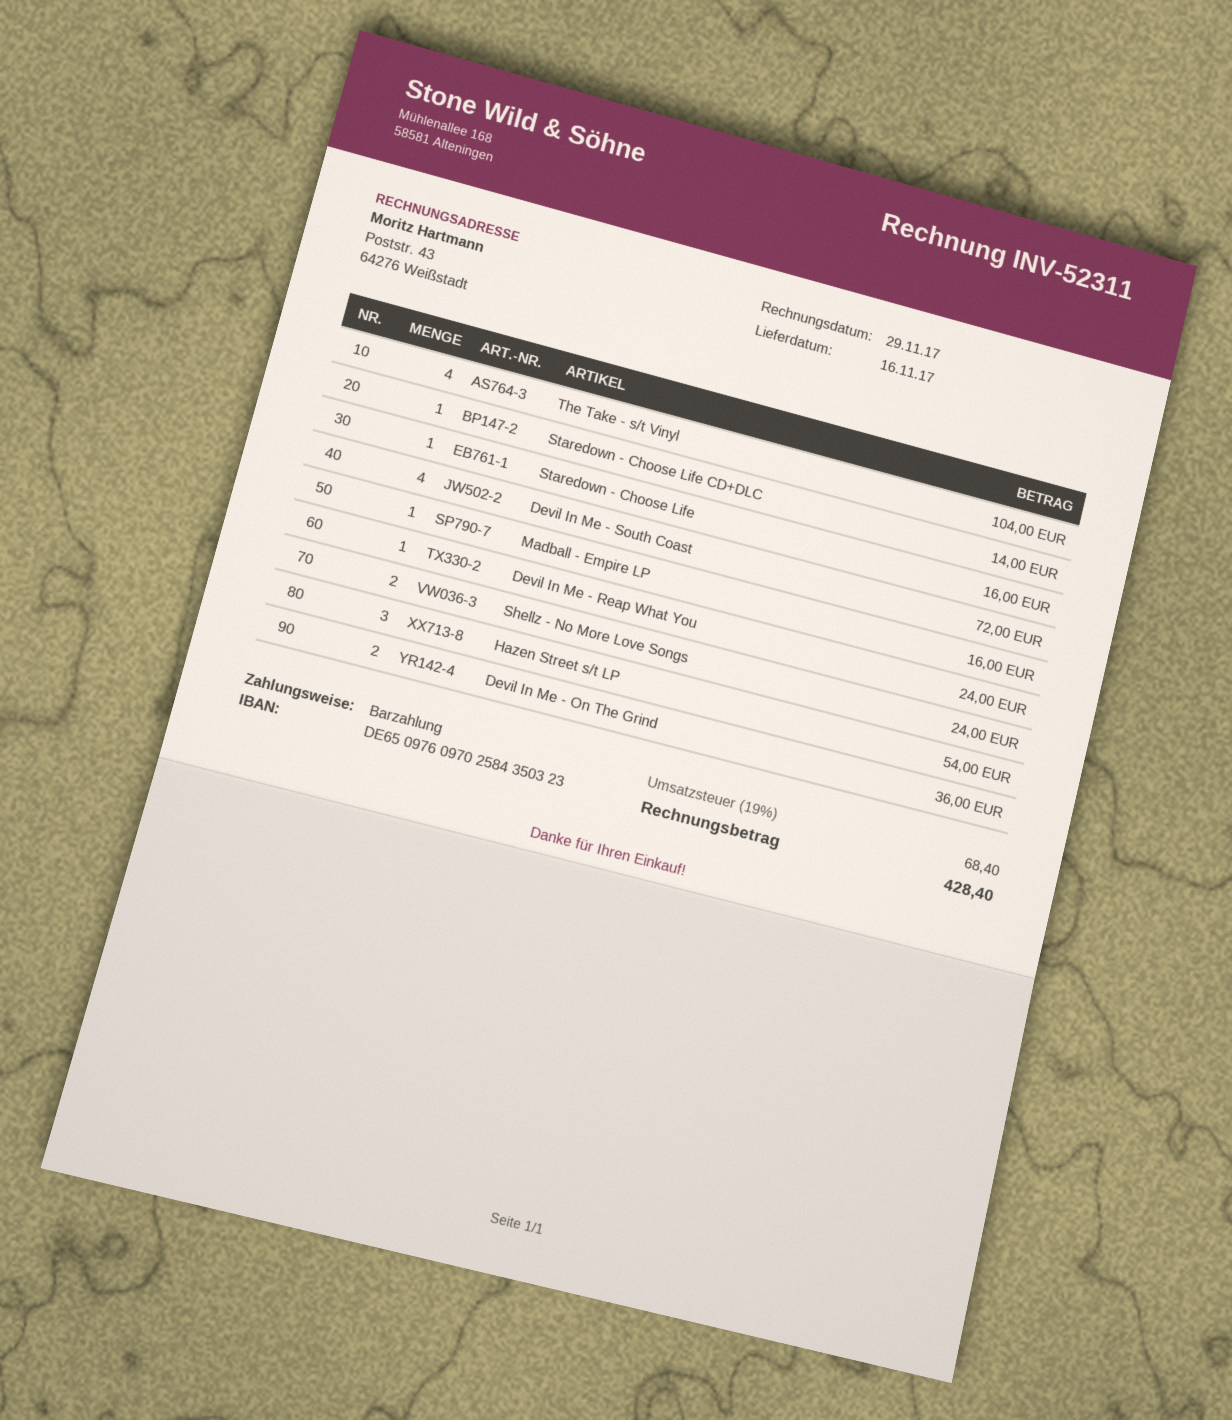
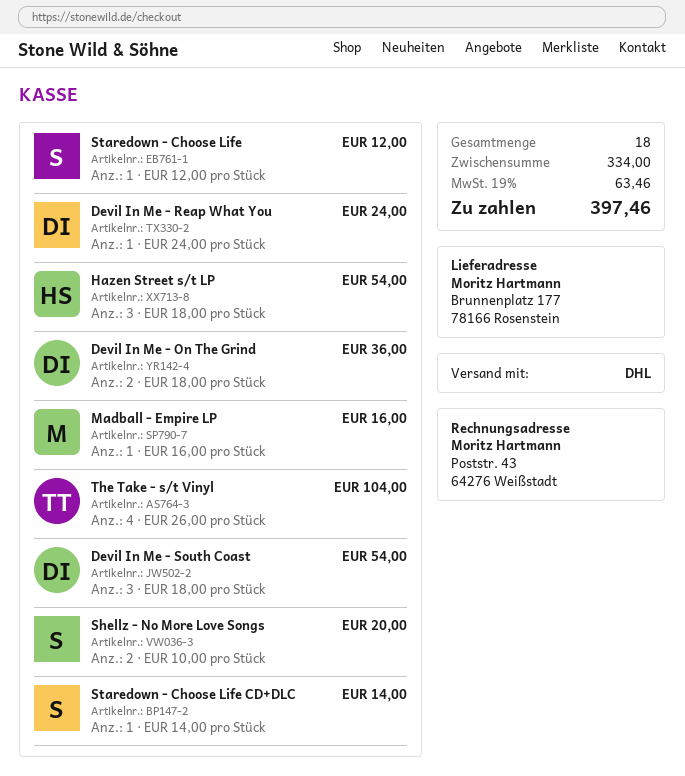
Staredown - Choose Life: 1 for 16.00 -> 1 for 12.00
Devil In Me - South Coast: 4 for 72.00 -> 3 for 54.00
Shellz - No More Love Songs: 2 for 24.00 -> 2 for 20.00
tax: 19% = 68.40 -> 19% = 63.46
total: 428.40 -> 397.46

